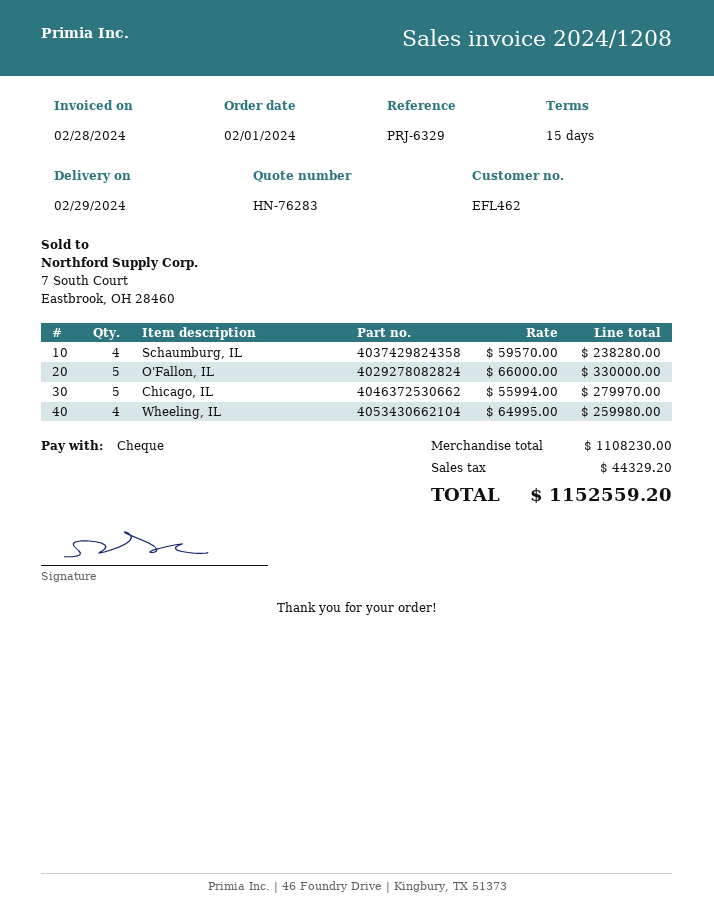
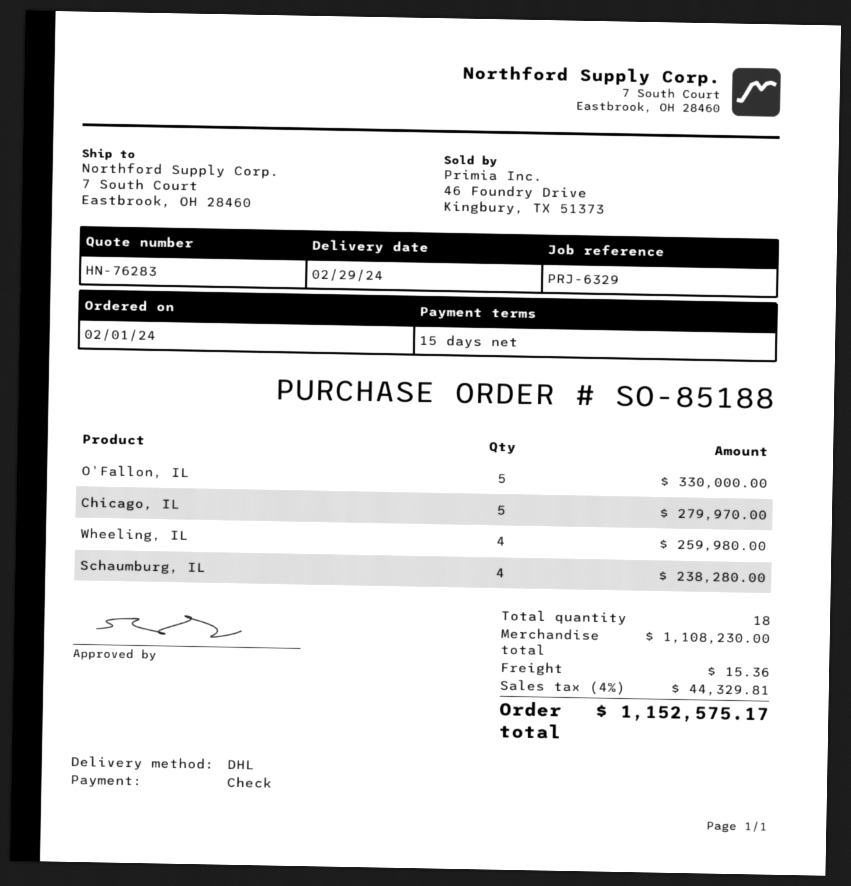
shipping: none -> 15.36
tax: 44329.20 -> 44329.81
total: 1152559.20 -> 1152575.17

